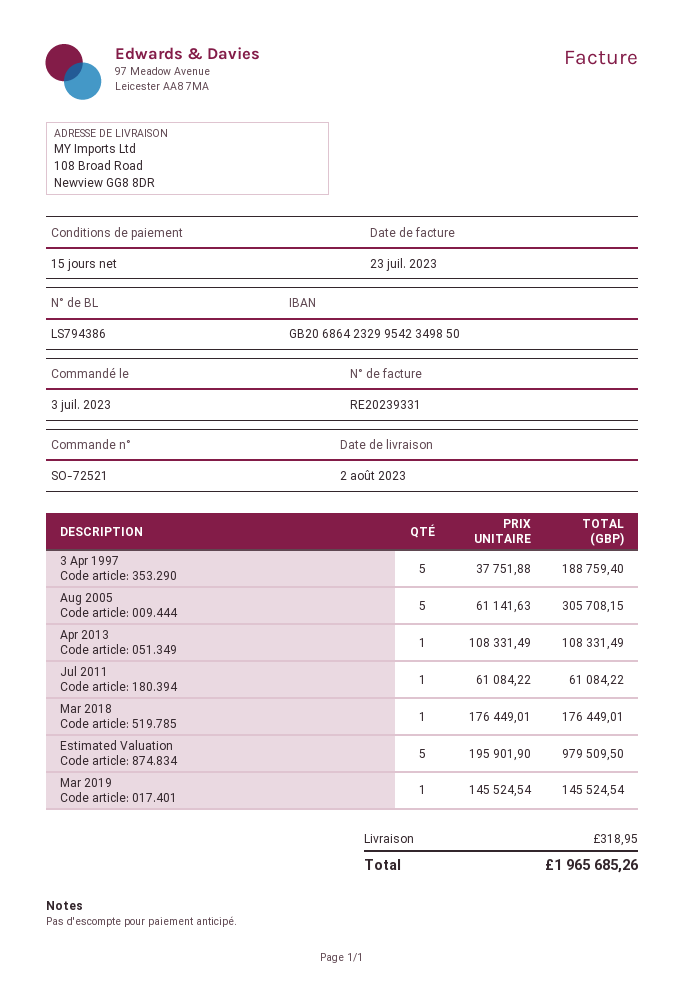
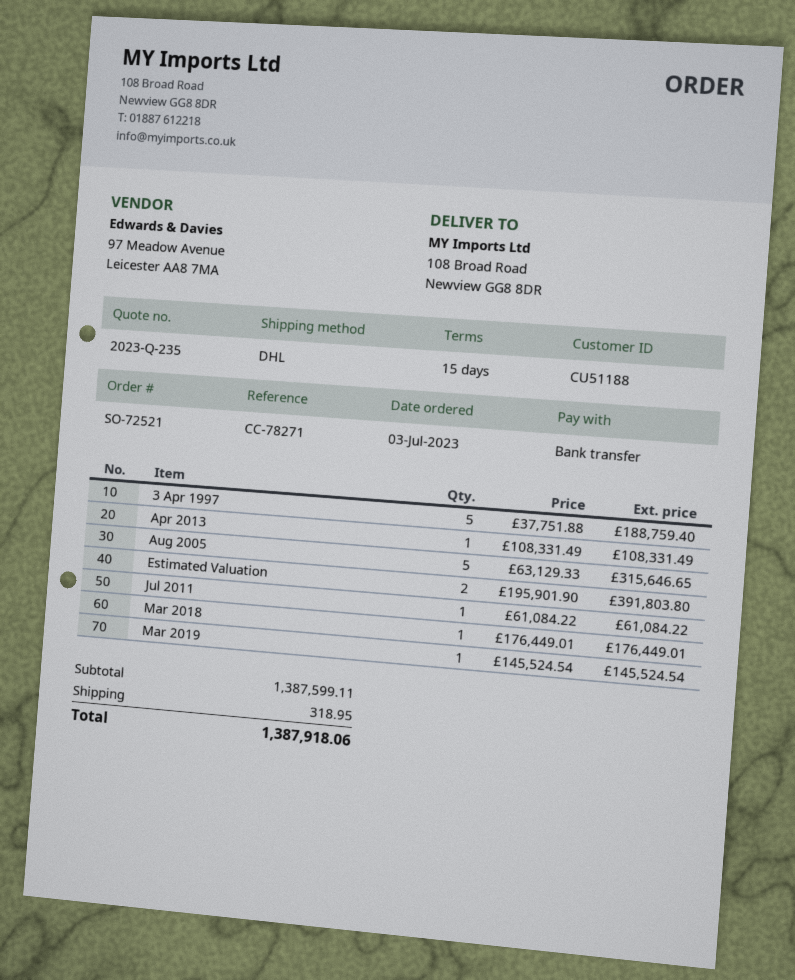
Aug 2005: 5 x 61141.63 = 305708.15 -> 5 x 63129.33 = 315646.65
Estimated Valuation: 5 x 195901.90 = 979509.50 -> 2 x 195901.90 = 391803.80
total: 1965685.26 -> 1387918.06

